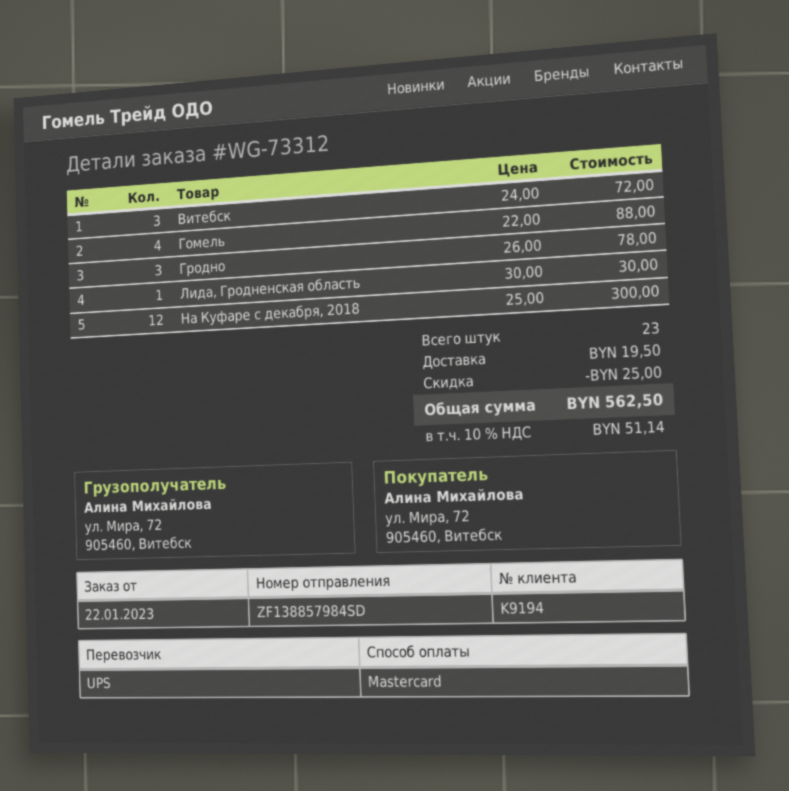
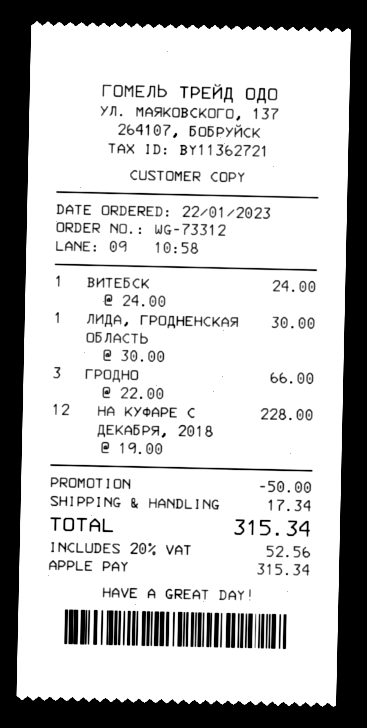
payment method: Mastercard -> Apple Pay
Витебск: 3 x 24.00 = 72.00 -> 1 x 24.00 = 24.00
Гомель: 4 x 22.00 = 88.00 -> none
Гродно: 3 x 26.00 = 78.00 -> 3 x 22.00 = 66.00
На Куфаре с декабря, 2018: 12 x 25.00 = 300.00 -> 12 x 19.00 = 228.00
discount: 25.00 -> 50.00
shipping: 19.50 -> 17.34
tax: 10% = 51.14 -> 20% = 52.56
total: 562.50 -> 315.34

